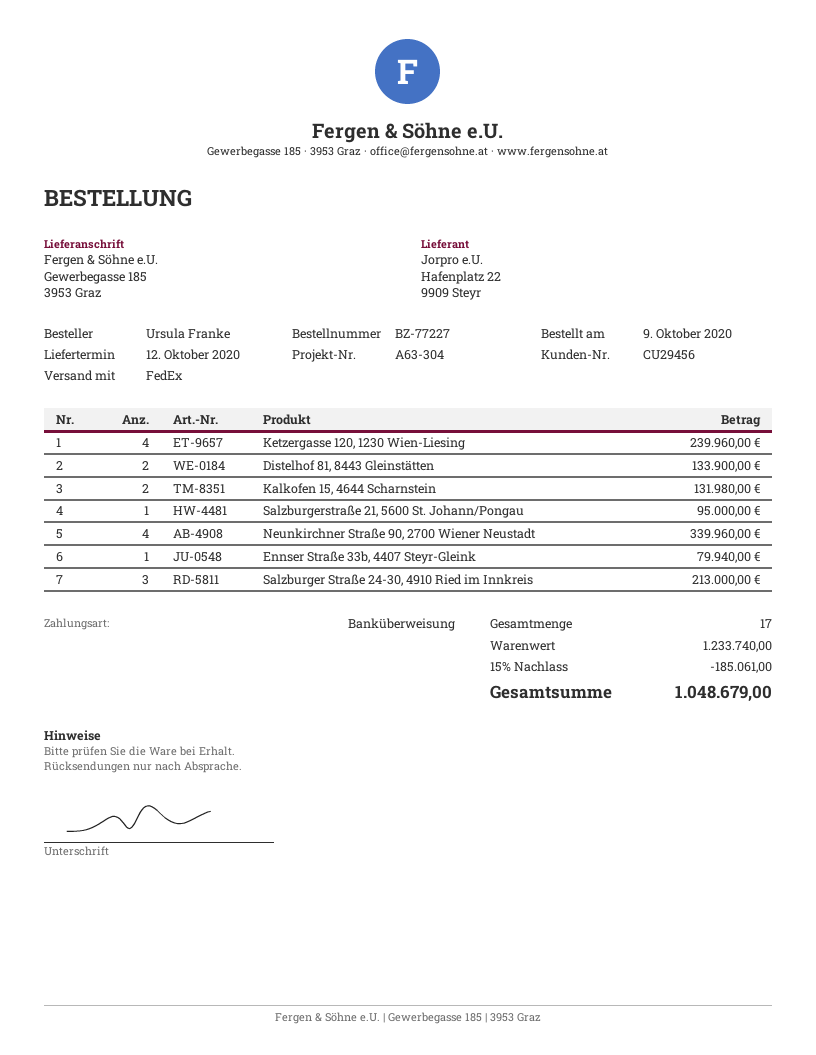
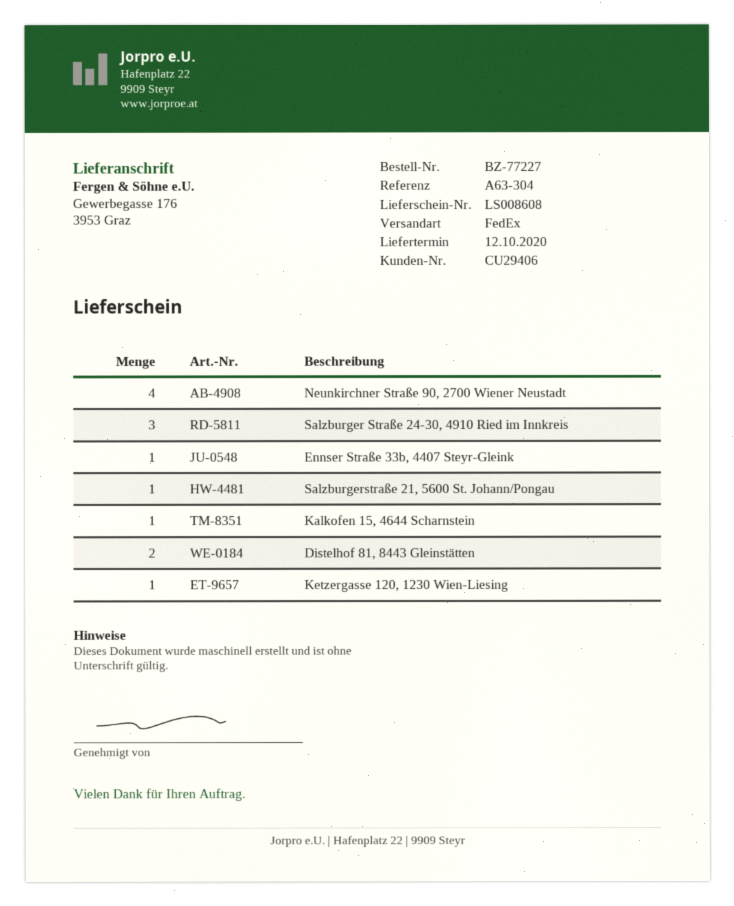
customer number: CU29456 -> CU29406
ship to: Gewerbegasse 185, 3953 Graz -> Gewerbegasse 176, 3953 Graz
Ketzergasse 120, 1230 Wien-Liesing: 4 -> 1
Kalkofen 15, 4644 Scharnstein: 2 -> 1

